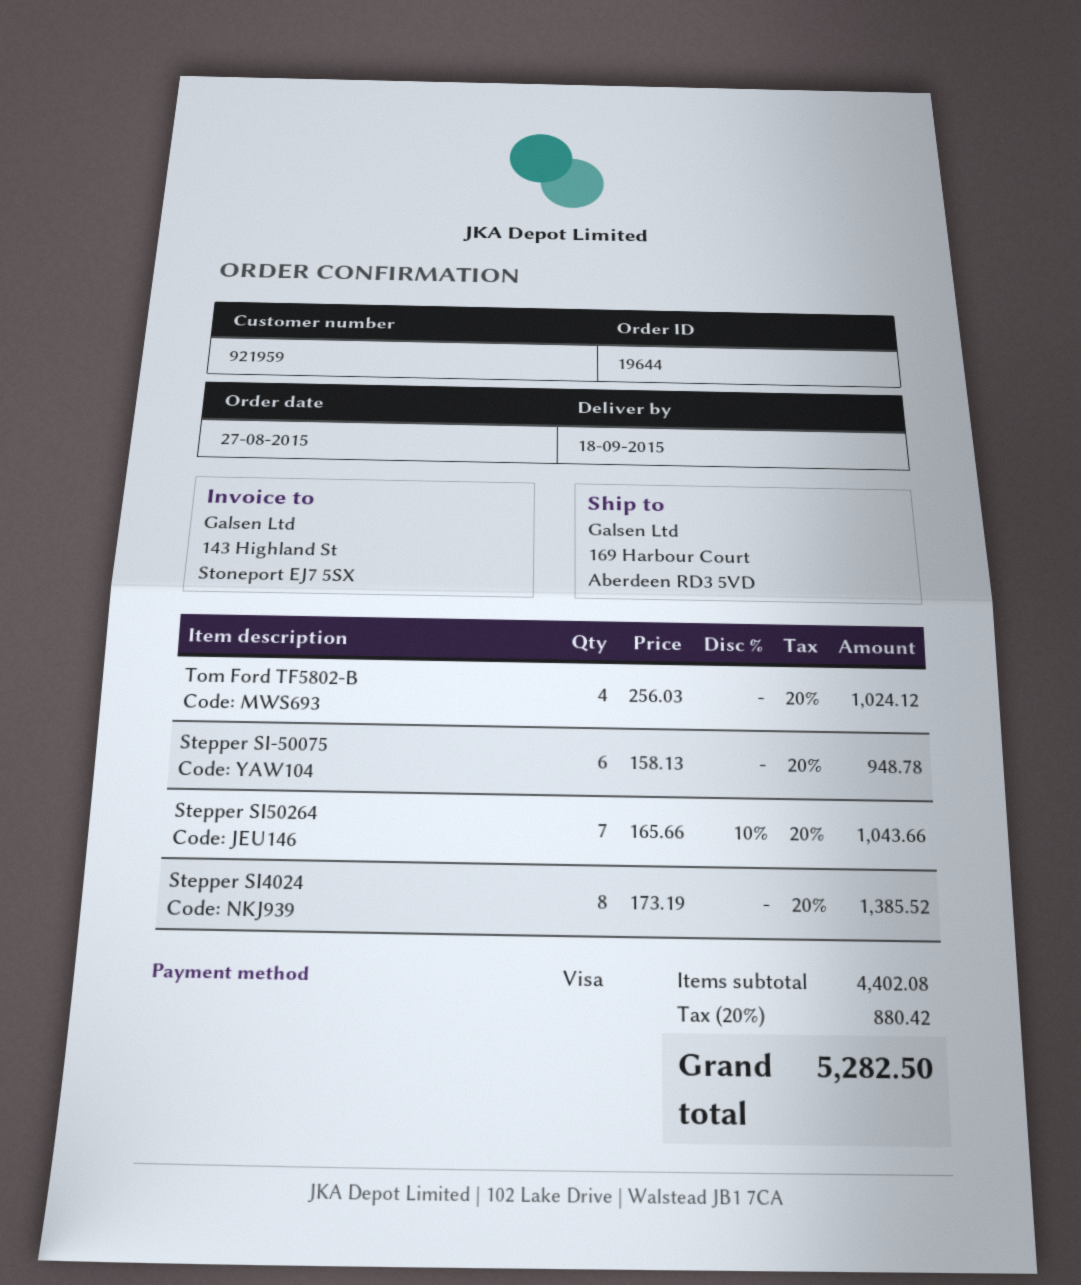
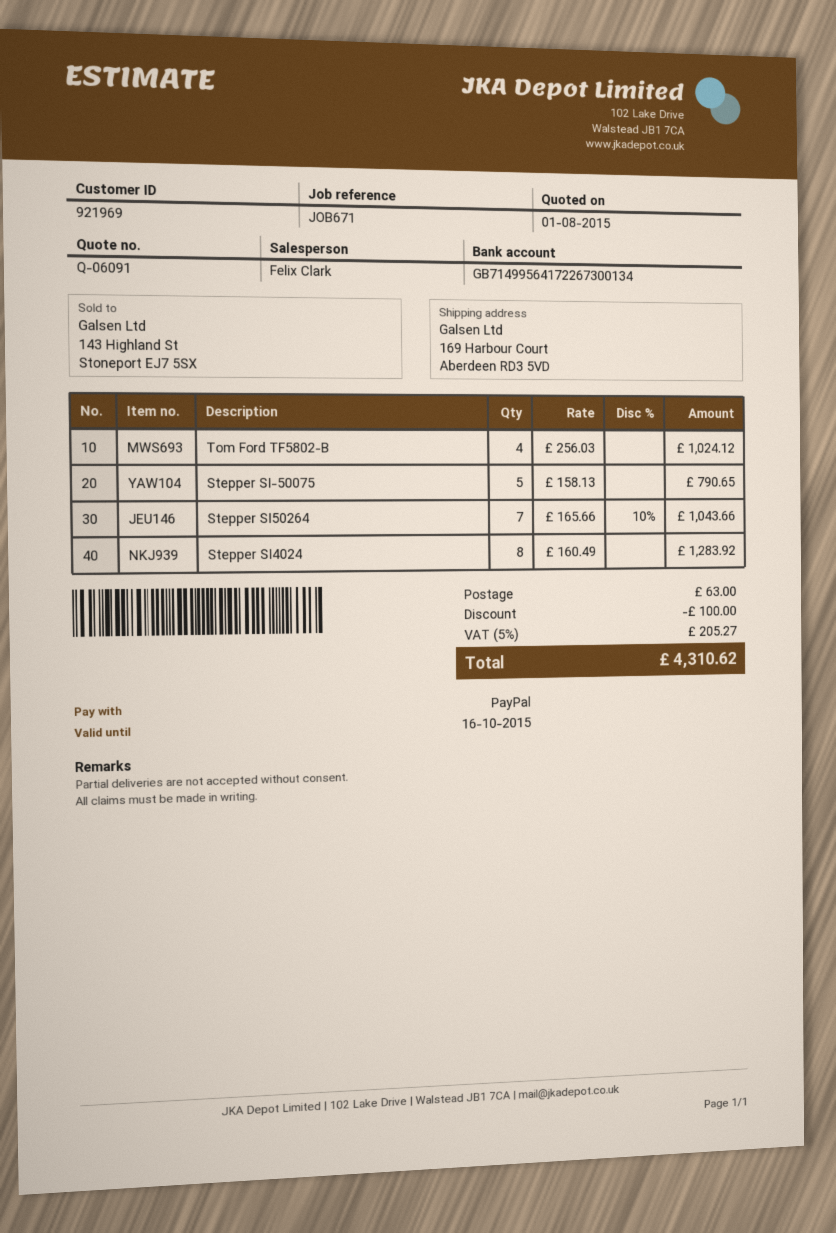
customer number: 921959 -> 921969
payment method: Visa -> PayPal
Stepper SI-50075: 6 x 158.13 = 948.78 -> 5 x 158.13 = 790.65
Stepper SI4024: 8 x 173.19 = 1385.52 -> 8 x 160.49 = 1283.92
discount: none -> 100.00
shipping: none -> 63.00
tax: 20% = 880.42 -> 5% = 205.27
total: 5282.50 -> 4310.62

